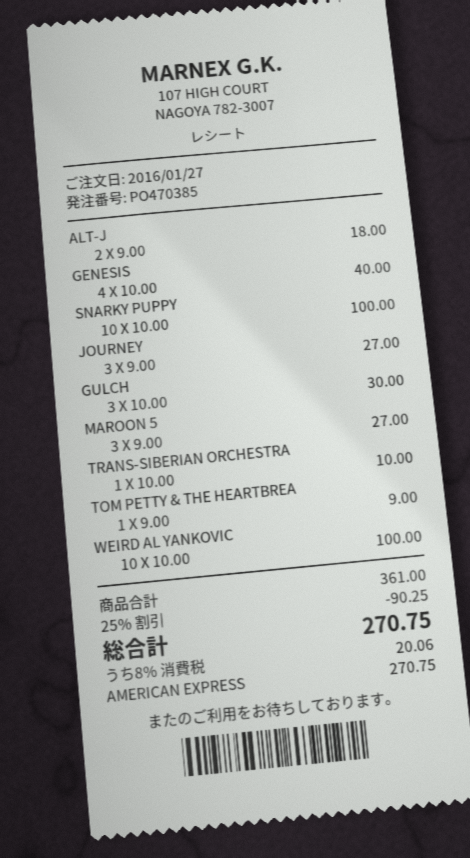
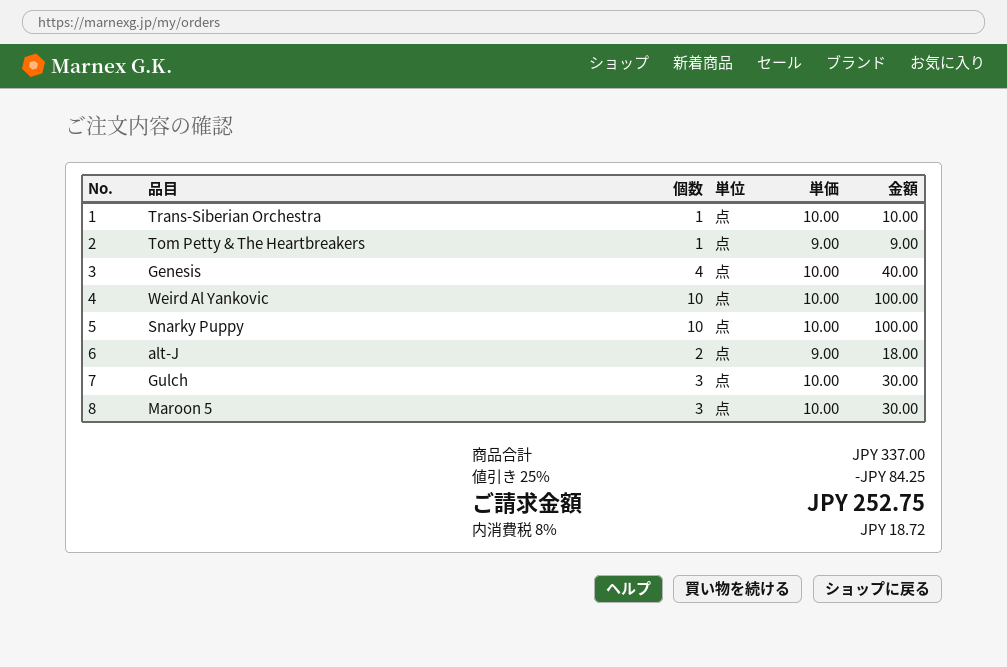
JOURNEY: 3 x 9.00 = 27.00 -> none
MAROON 5: 3 x 9.00 = 27.00 -> 3 x 10.00 = 30.00
subtotal: 361.00 -> 337.00
discount: 25% = 90.25 -> 25% = 84.25
tax: 8% = 20.06 -> 8% = 18.72
total: 270.75 -> 252.75

